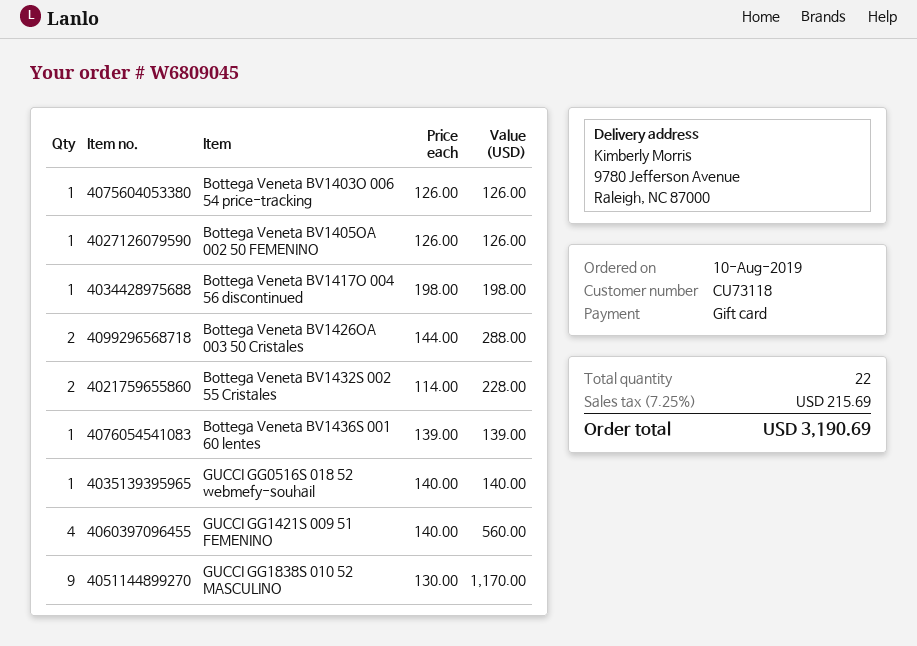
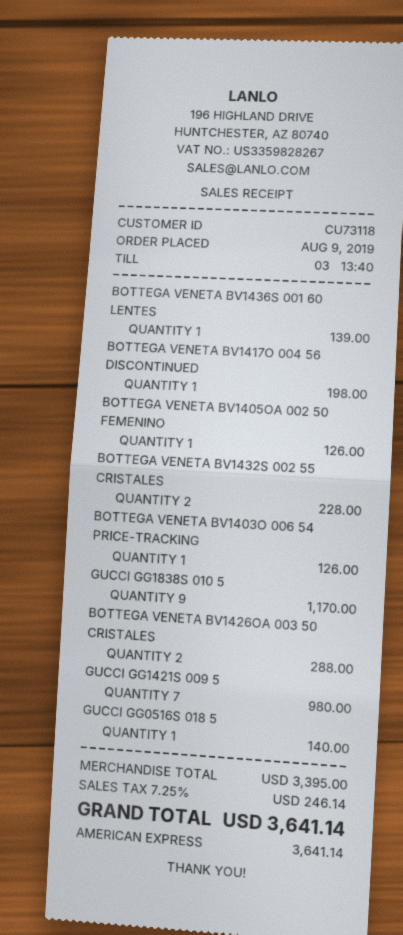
order date: 2019-08-10 -> 2019-08-09
payment method: gift card -> American Express
GUCCI GG1421S 009 51 FEMENINO: 4 for 560.00 -> 7 for 980.00
tax: 7.25% = 215.69 -> 7.25% = 246.14
total: 3190.69 -> 3641.14

